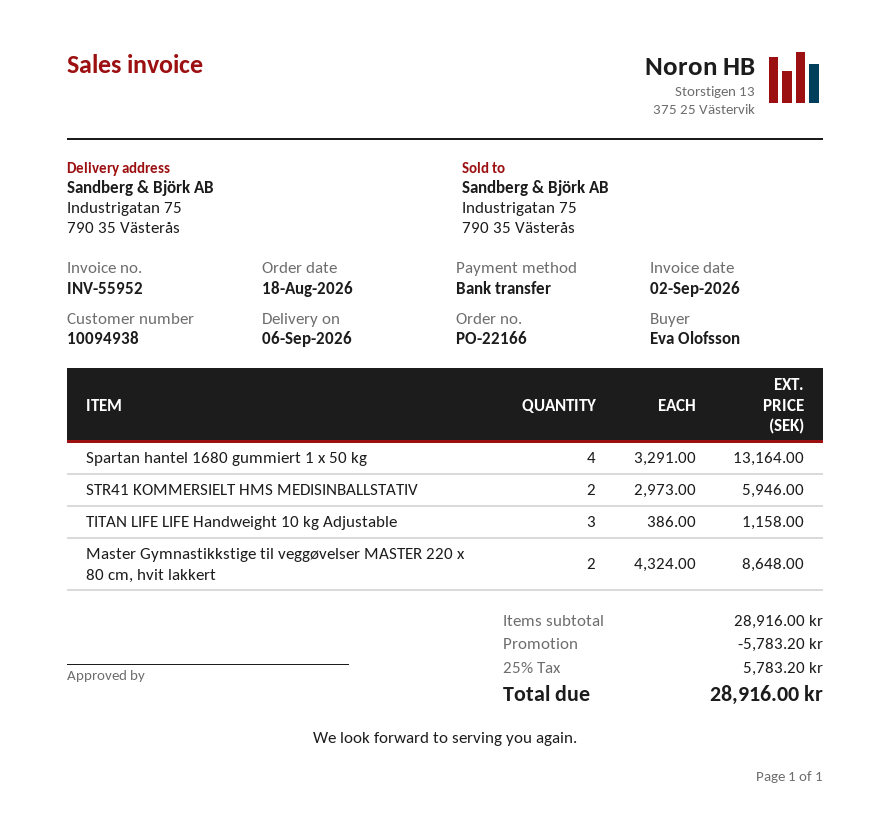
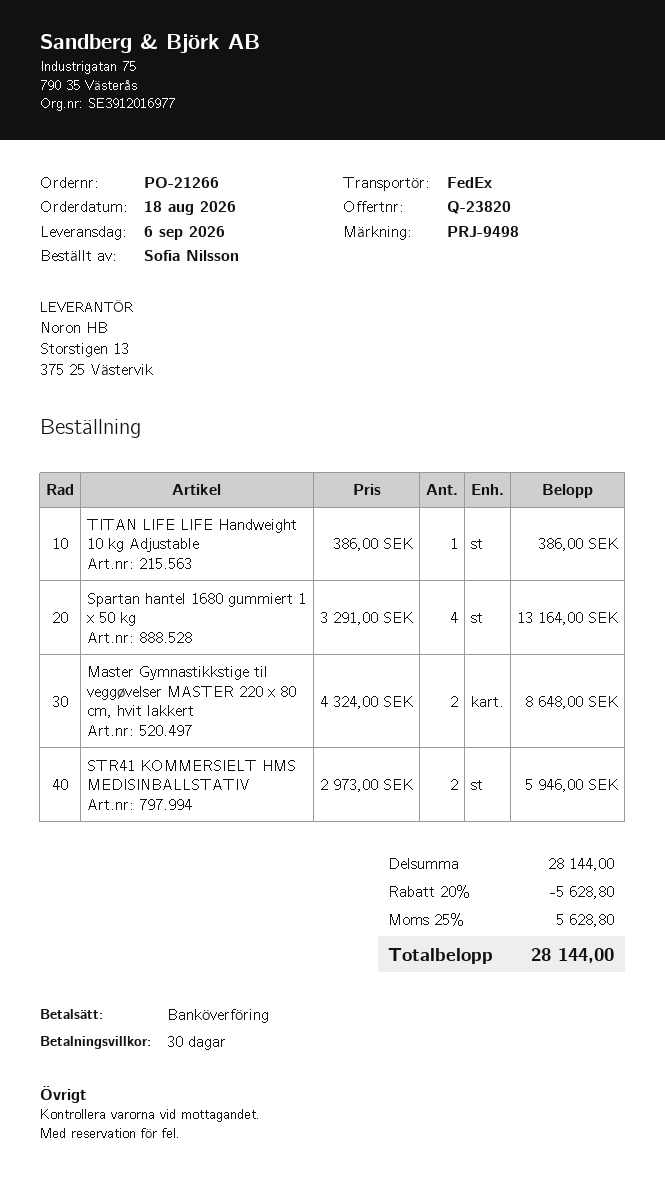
order number: PO-22166 -> PO-21266
ordered by: Eva Olofsson -> Sofia Nilsson
TITAN LIFE LIFE Handweight 10 kg Adjustable: 3 x 386.00 = 1158.00 -> 1 x 386.00 = 386.00
subtotal: 28916.00 -> 28144.00
discount: 5783.20 -> 5628.80
tax: 25% = 5783.20 -> 25% = 5628.80
total: 28916.00 -> 28144.00

